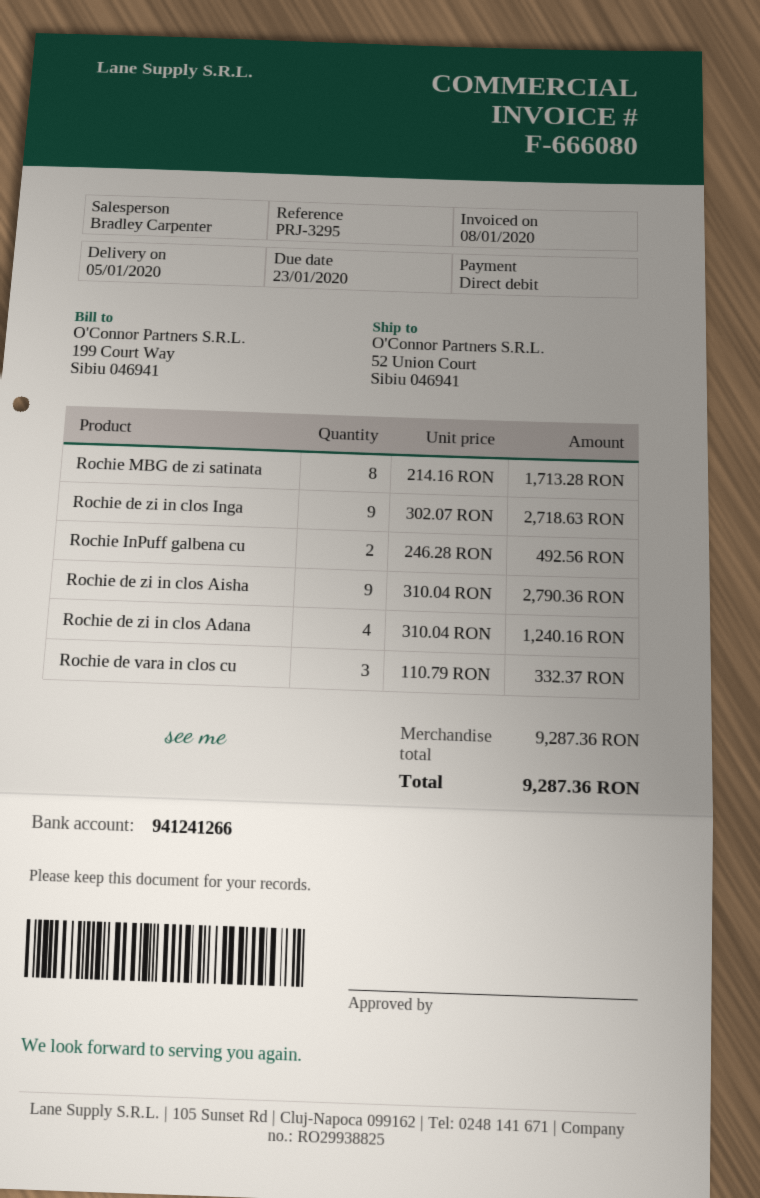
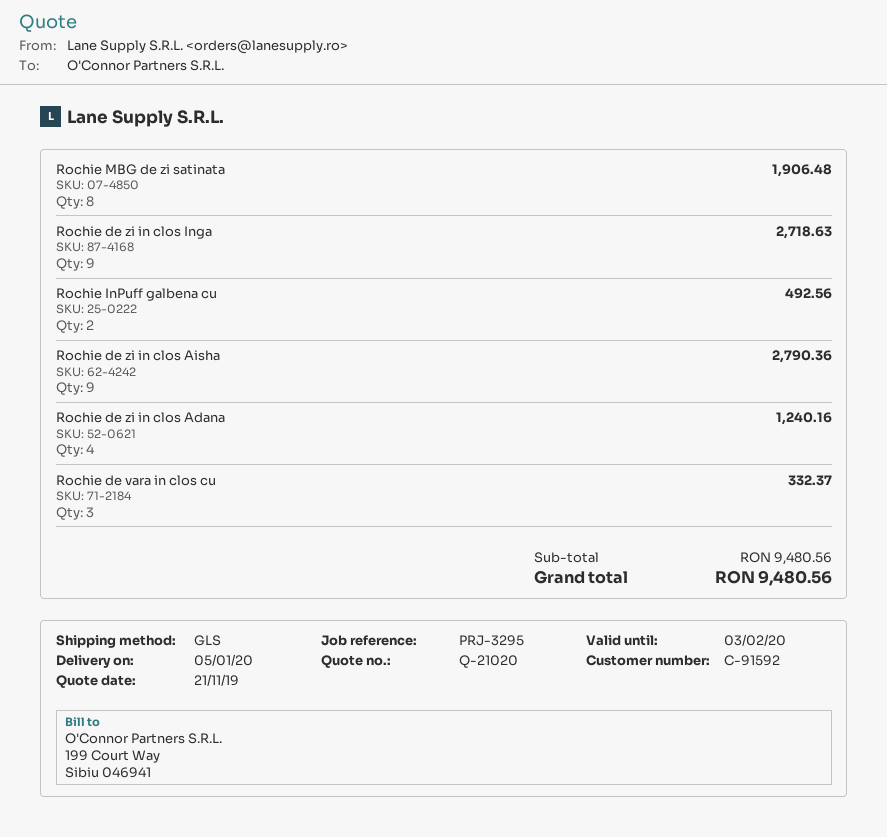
Rochie MBG de zi satinata: 8 for 1713.28 -> 8 for 1906.48
subtotal: 9287.36 -> 9480.56
total: 9287.36 -> 9480.56

